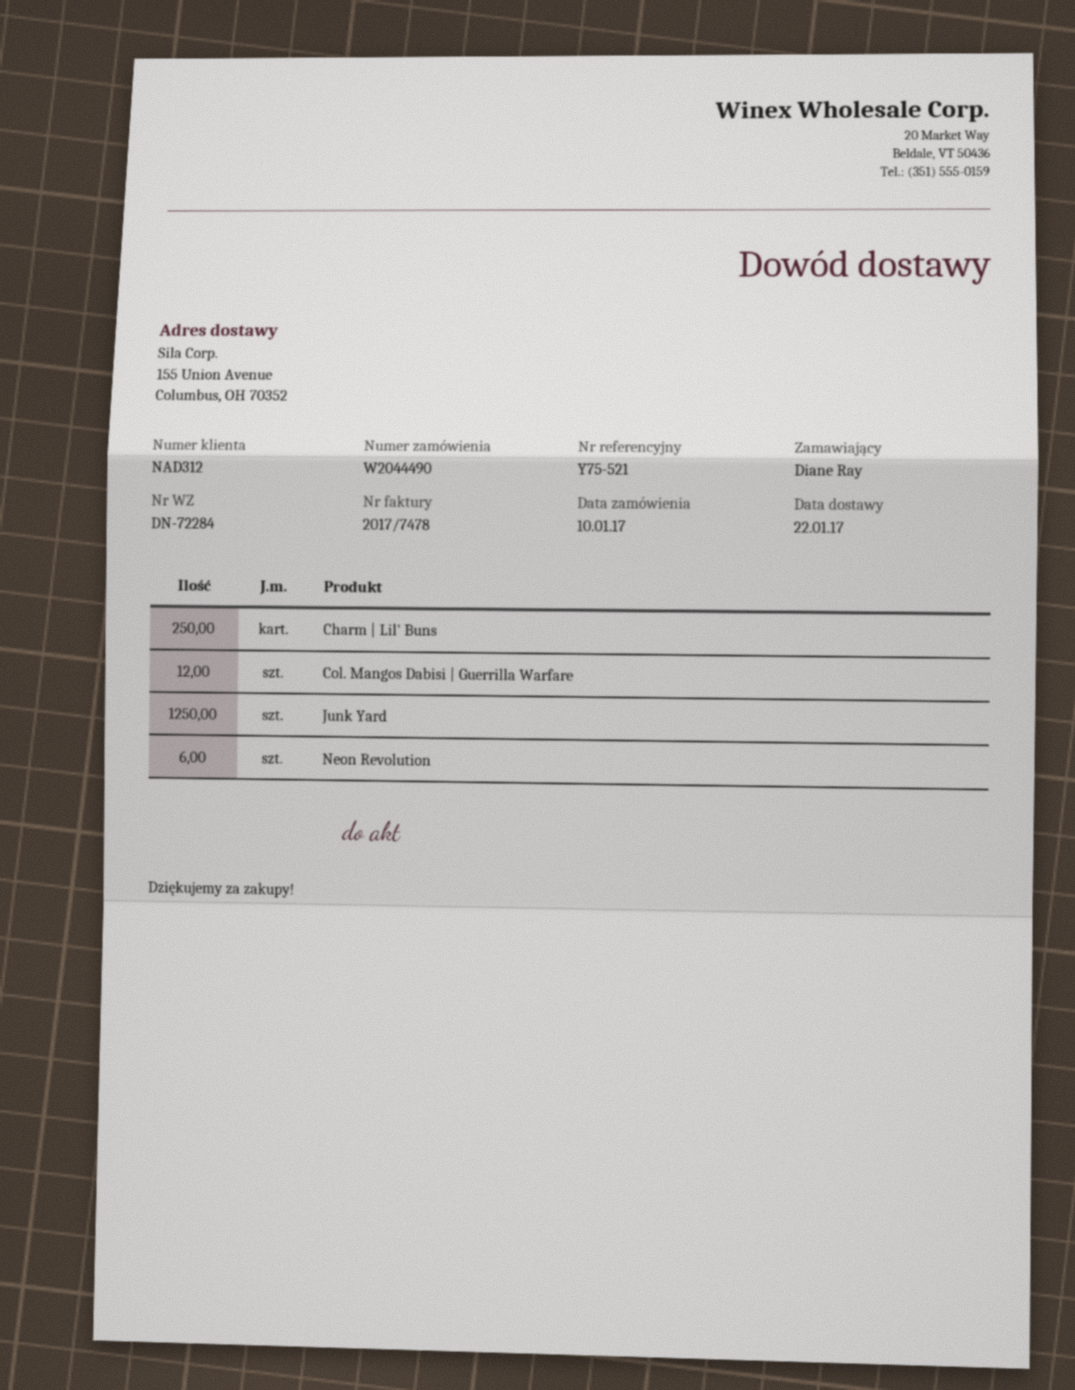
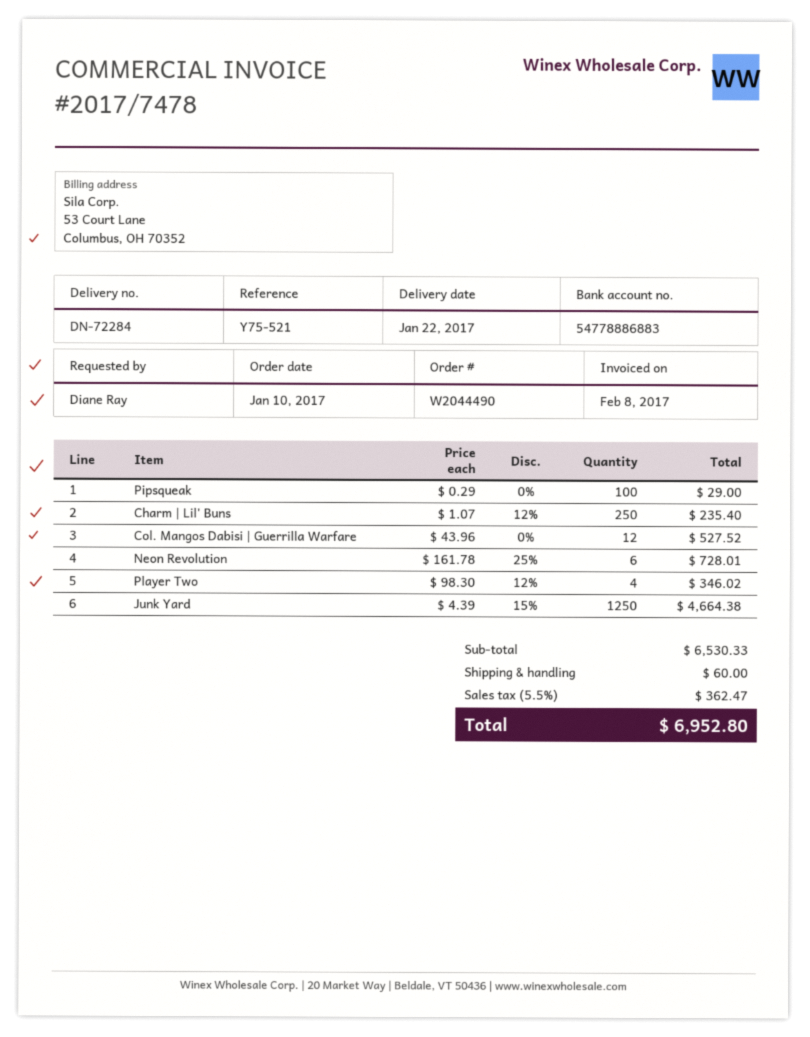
Pipsqueak: none -> 100
Player Two: none -> 4

